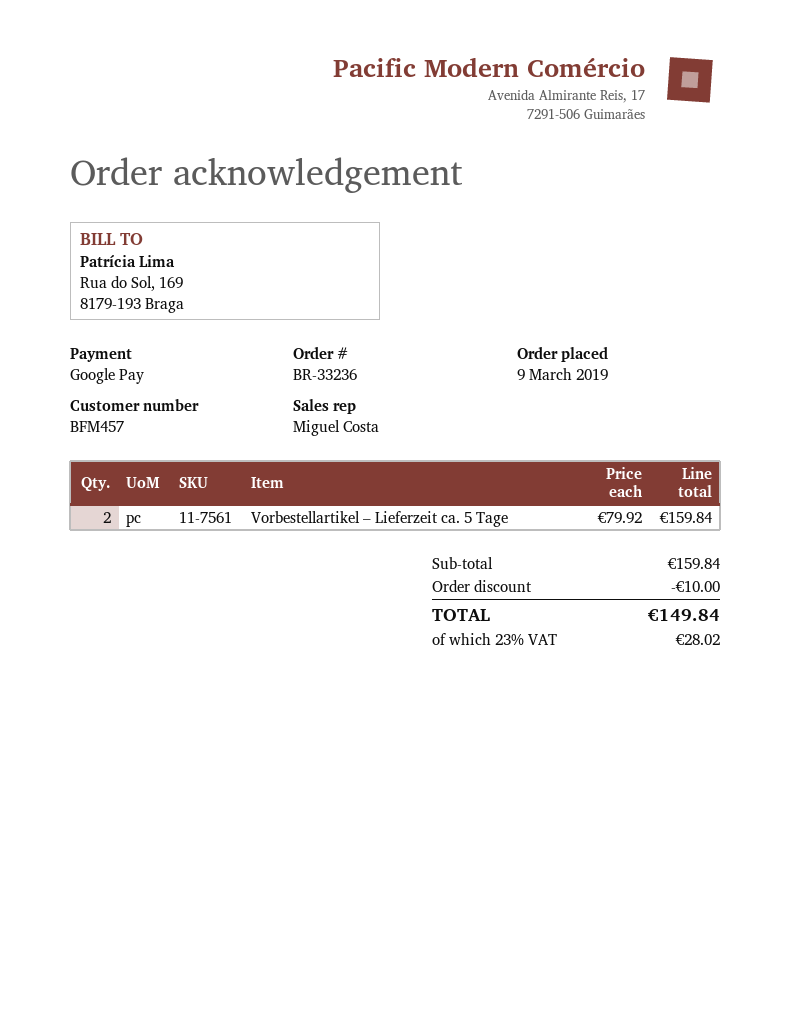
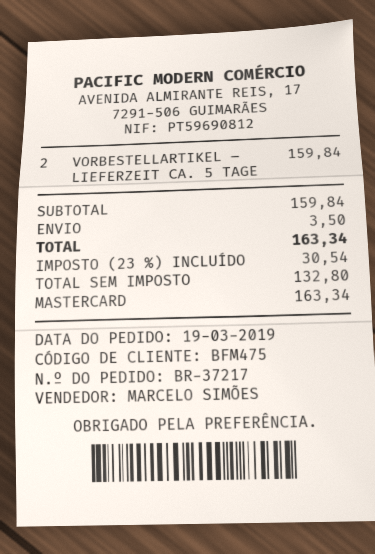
order number: BR-33236 -> BR-37217
order date: 2019-03-09 -> 2019-03-19
customer number: BFM457 -> BFM475
sales rep: Miguel Costa -> MARCELO SIMÕES
payment method: Google Pay -> Mastercard
discount: 10.00 -> none
shipping: none -> 3.50
tax: 23% = 28.02 -> 23% = 30.54
total: 149.84 -> 163.34

